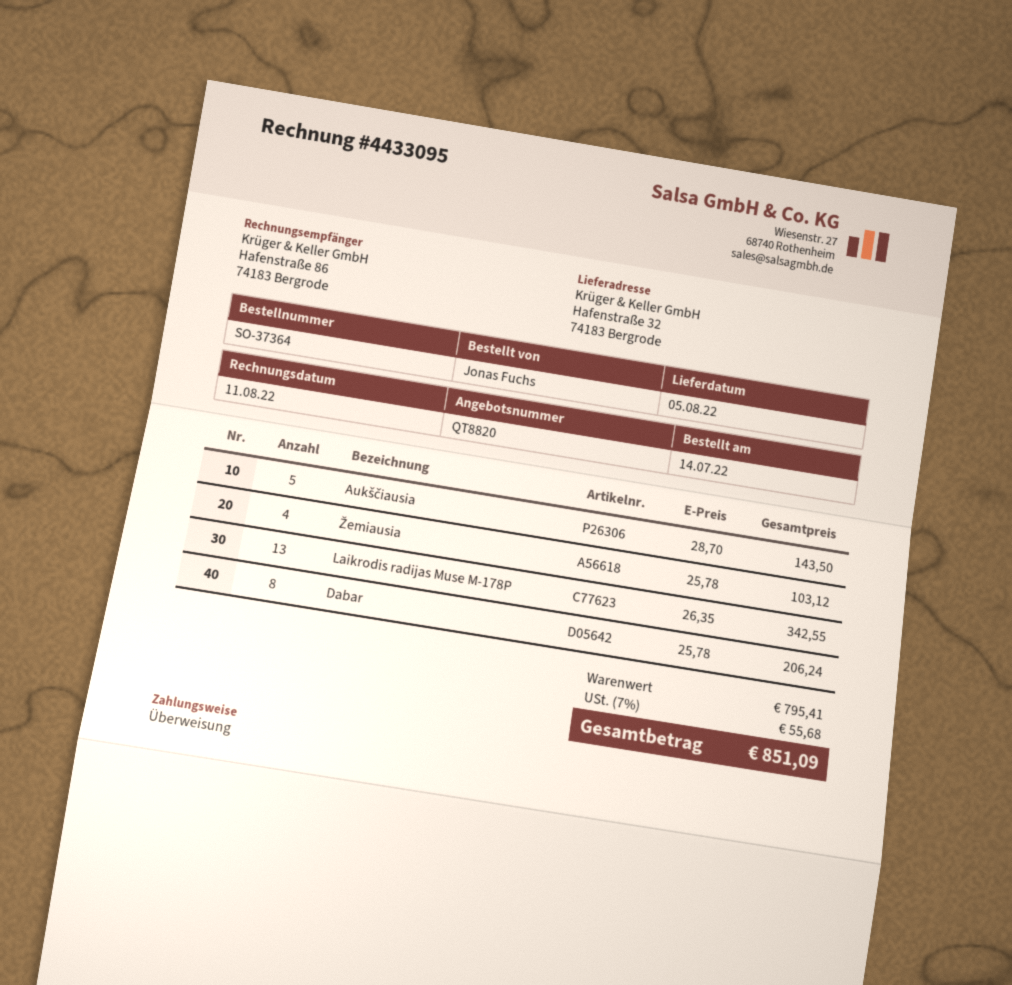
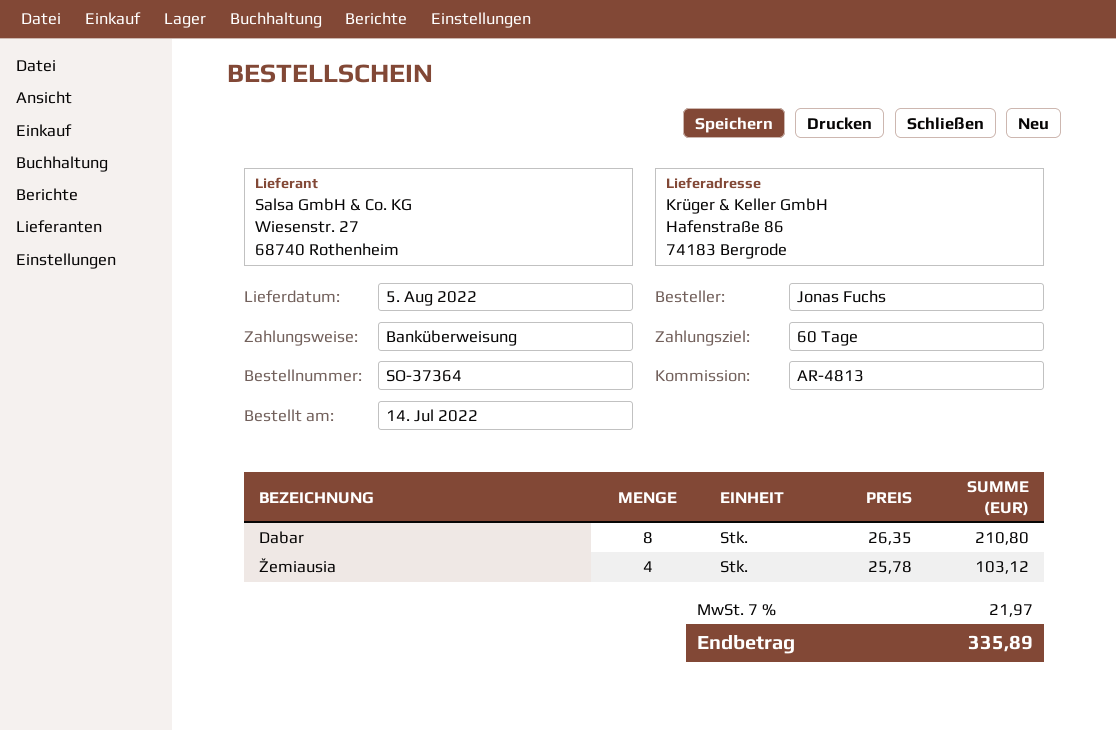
ship to: Hafenstraße 32, 74183 Bergrode -> Hafenstraße 86, 74183 Bergrode
Aukščiausia: 5 x 28.70 = 143.50 -> none
Laikrodis radijas Muse M-178P: 13 x 26.35 = 342.55 -> none
Dabar: 8 x 25.78 = 206.24 -> 8 x 26.35 = 210.80
tax: 7% = 55.68 -> 7% = 21.97
total: 851.09 -> 335.89

